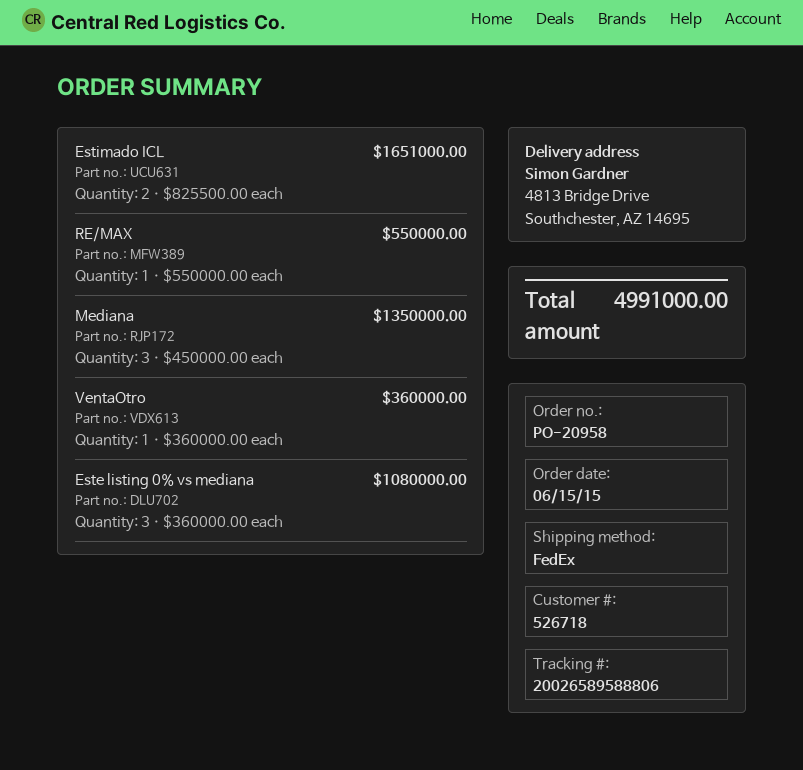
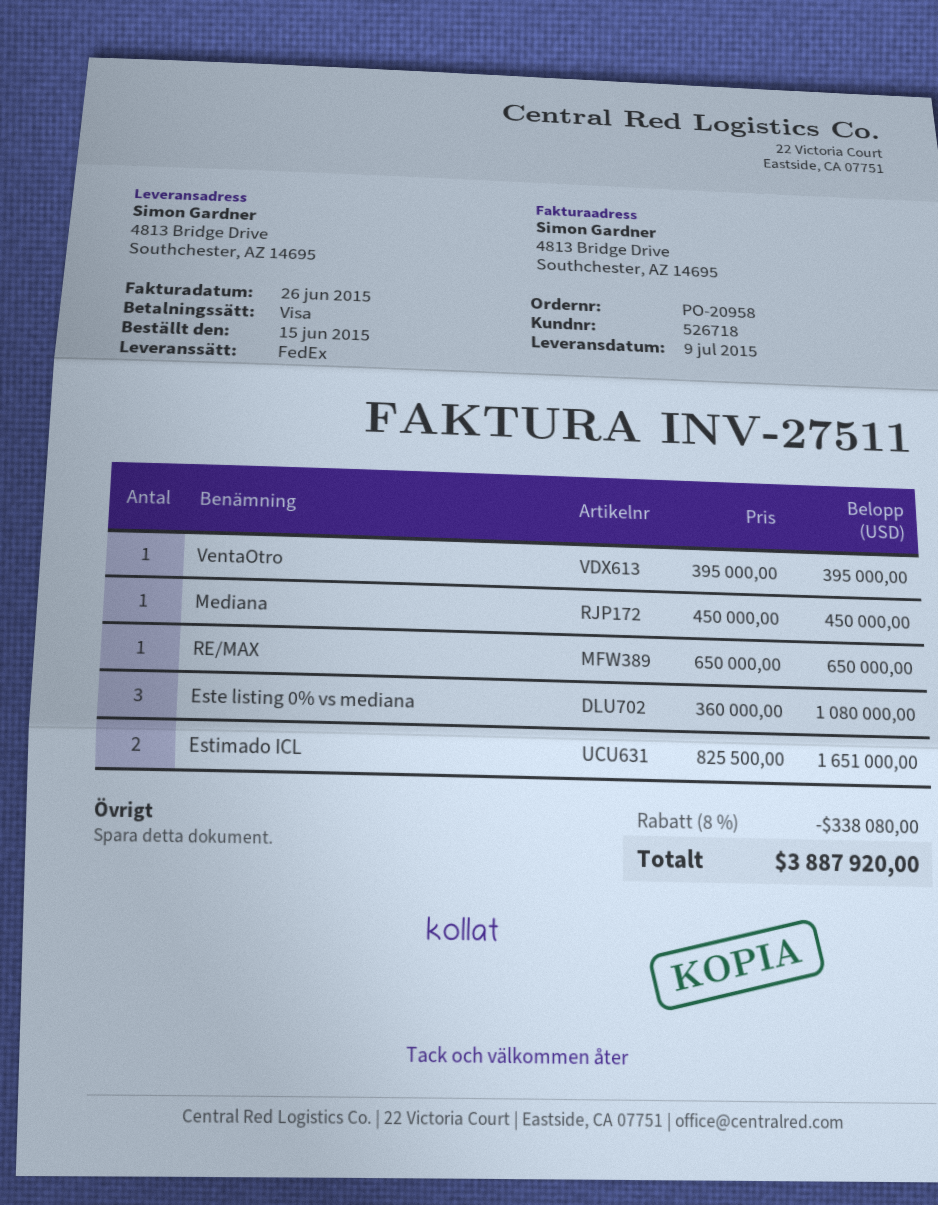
RE/MAX: 1 x 550000.00 = 550000.00 -> 1 x 650000.00 = 650000.00
Mediana: 3 x 450000.00 = 1350000.00 -> 1 x 450000.00 = 450000.00
VentaOtro: 1 x 360000.00 = 360000.00 -> 1 x 395000.00 = 395000.00
discount: none -> 8% = 338080.00
total: 4991000.00 -> 3887920.00

